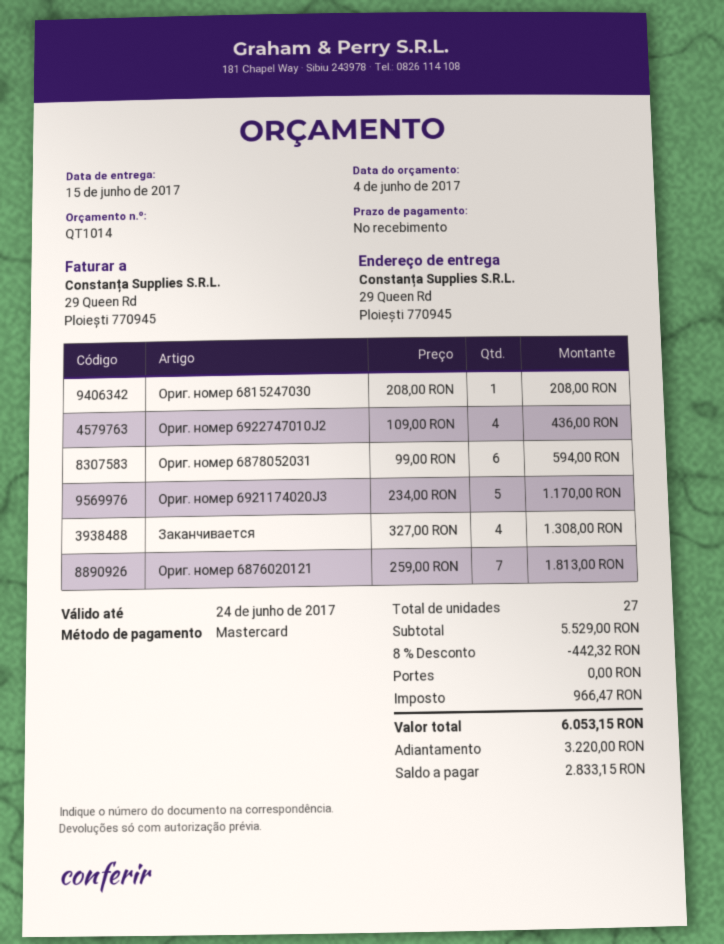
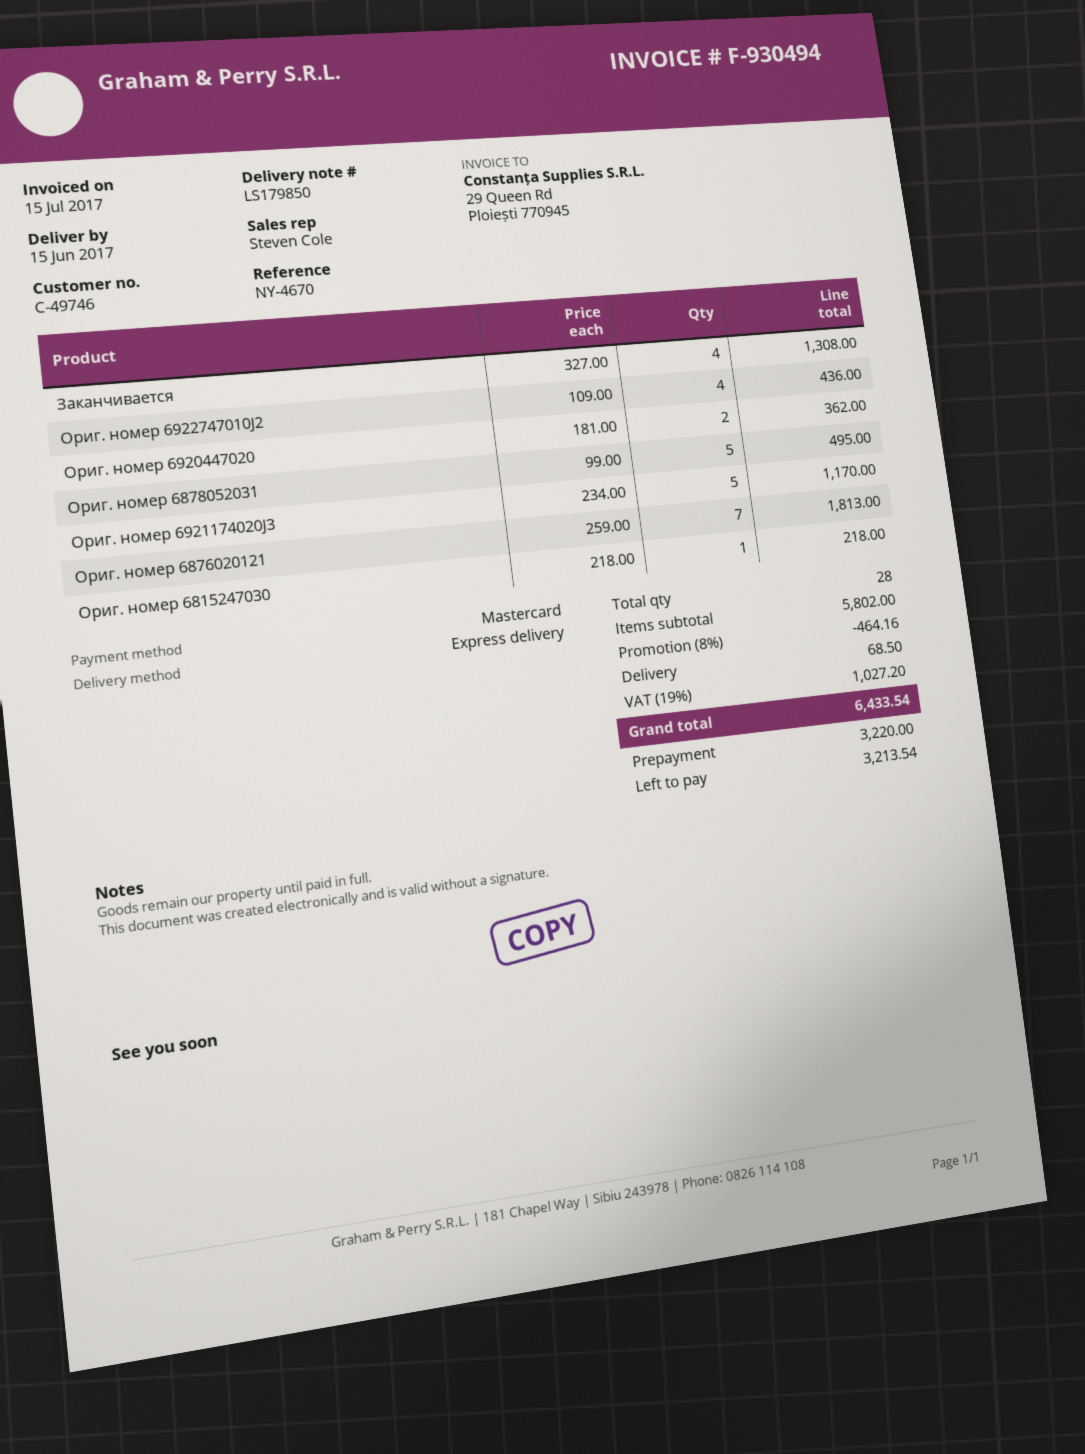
Ориг. номер 6815247030: 1 x 208.00 = 208.00 -> 1 x 218.00 = 218.00
Ориг. номер 6878052031: 6 x 99.00 = 594.00 -> 5 x 99.00 = 495.00
Ориг. номер 6920447020: none -> 2 x 181.00 = 362.00
total quantity: 27 -> 28
subtotal: 5529.00 -> 5802.00
discount: 8% = 442.32 -> 8% = 464.16
shipping: 0.00 -> 68.50
tax: 966.47 -> 1027.20
total: 6053.15 -> 6433.54
balance: 2833.15 -> 3213.54

